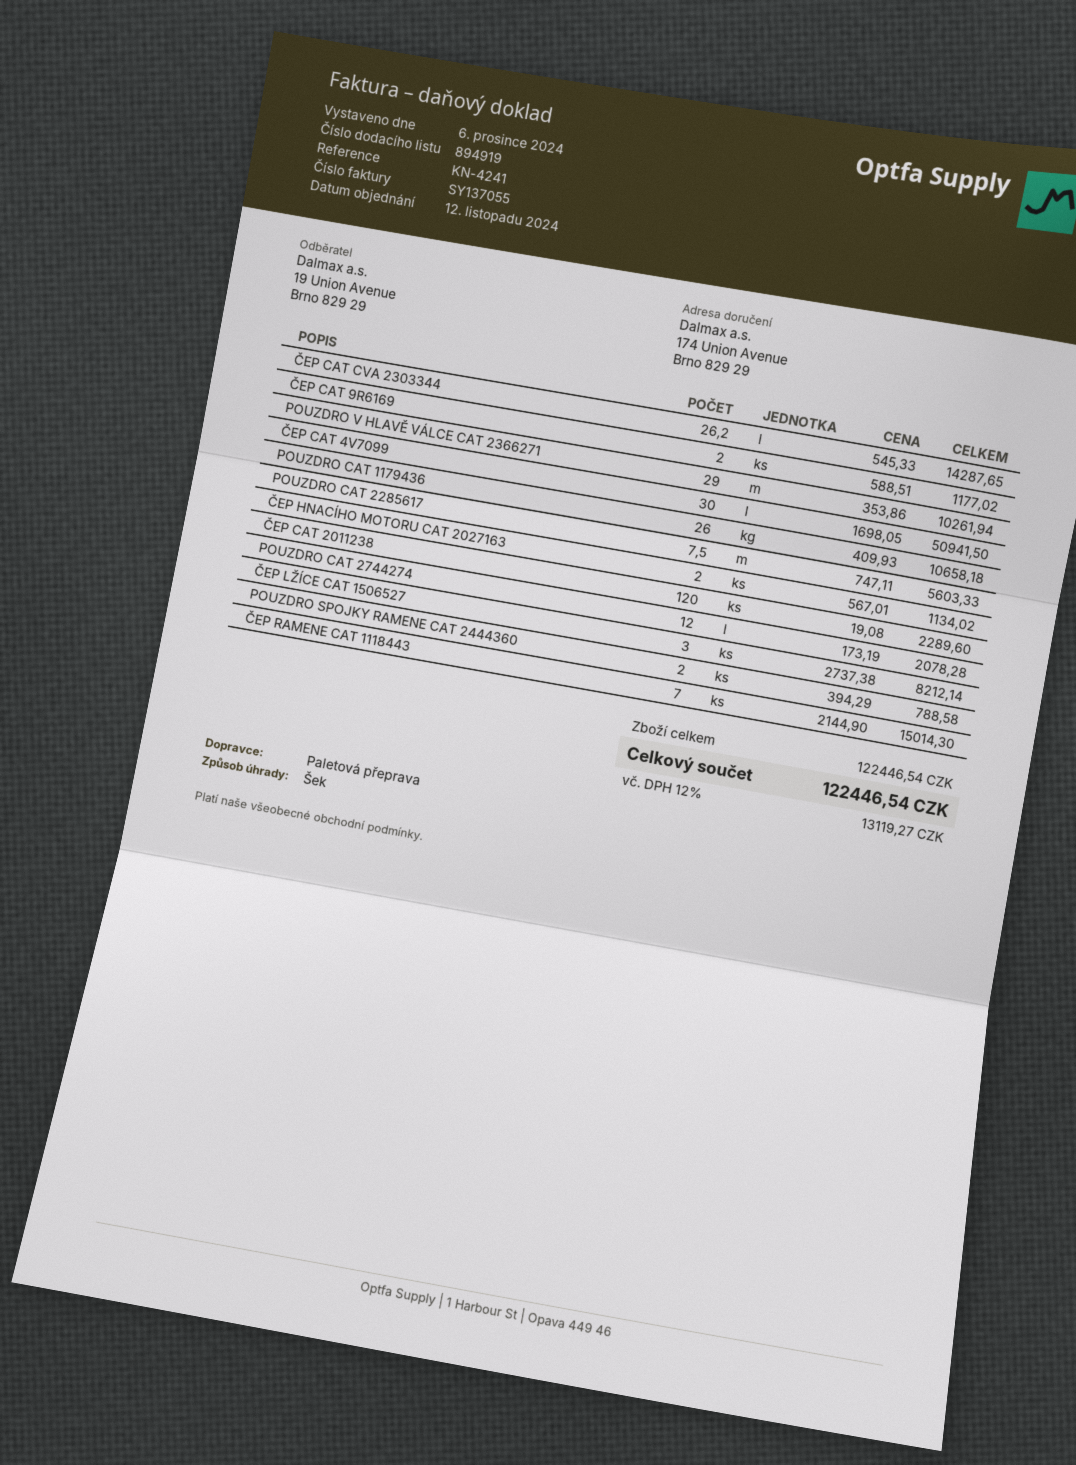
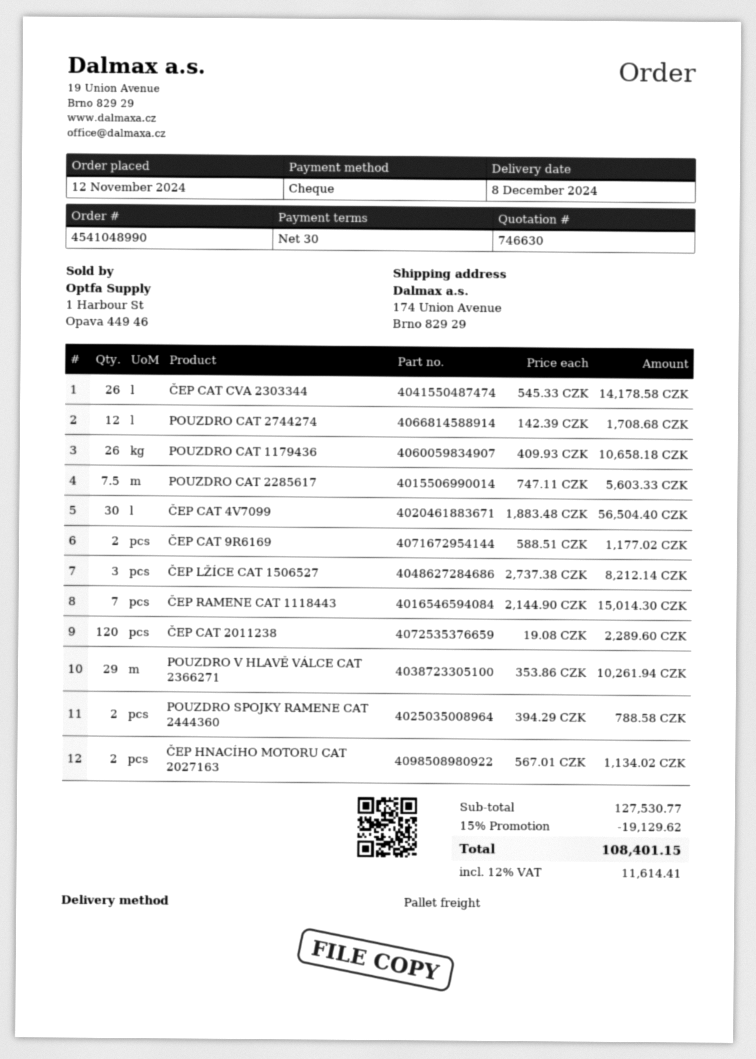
ČEP CAT CVA 2303344: 26.2 x 545.33 = 14287.65 -> 26 x 545.33 = 14178.58
ČEP CAT 4V7099: 30 x 1698.05 = 50941.50 -> 30 x 1883.48 = 56504.40
POUZDRO CAT 2744274: 12 x 173.19 = 2078.28 -> 12 x 142.39 = 1708.68
subtotal: 122446.54 -> 127530.77
discount: none -> 15% = 19129.62
tax: 12% = 13119.27 -> 12% = 11614.41
total: 122446.54 -> 108401.15

